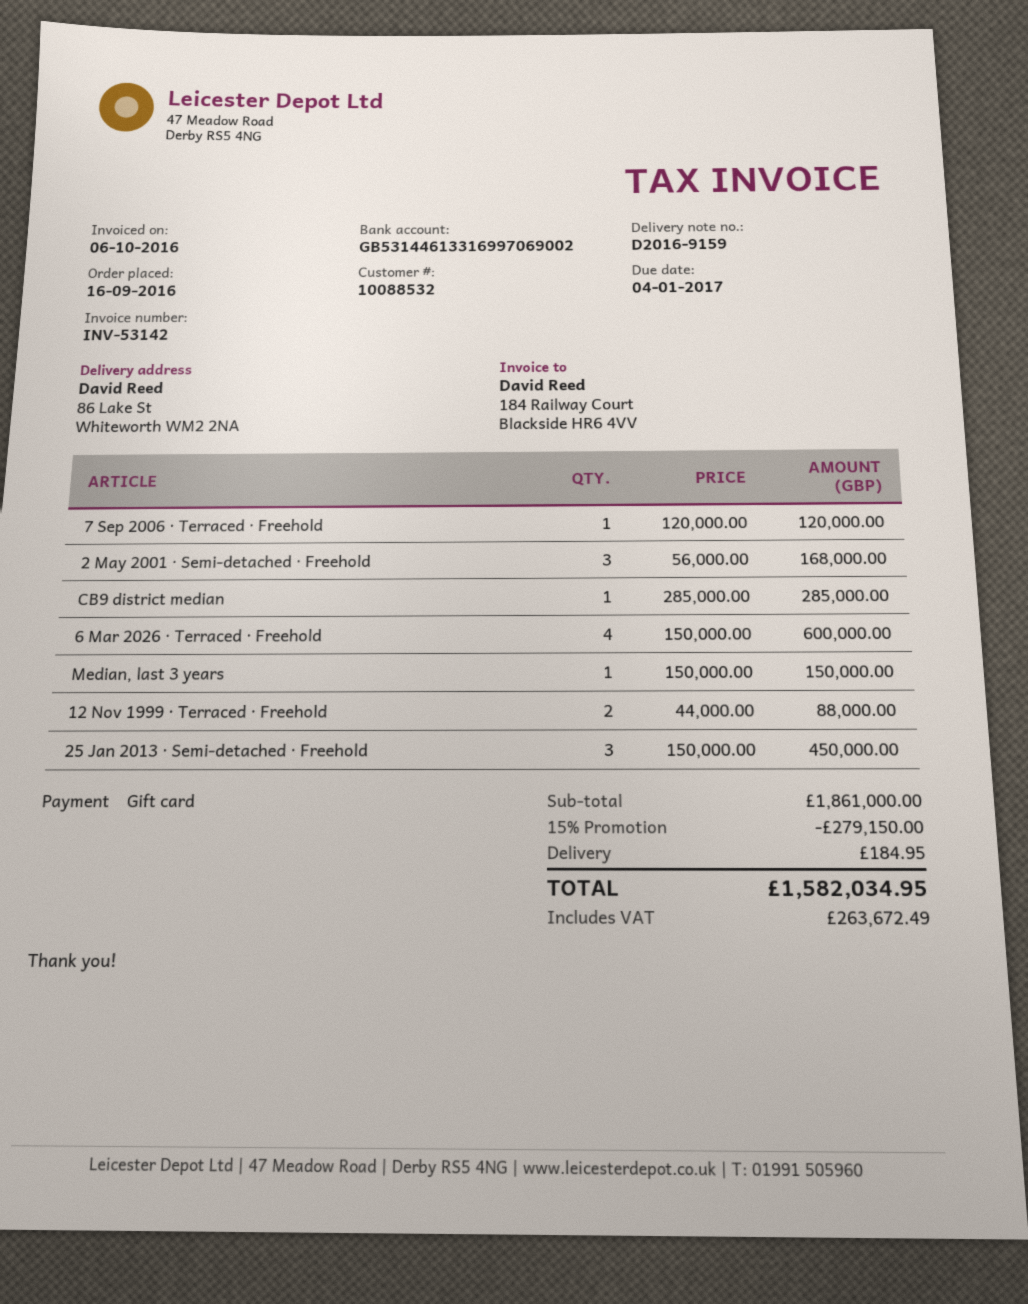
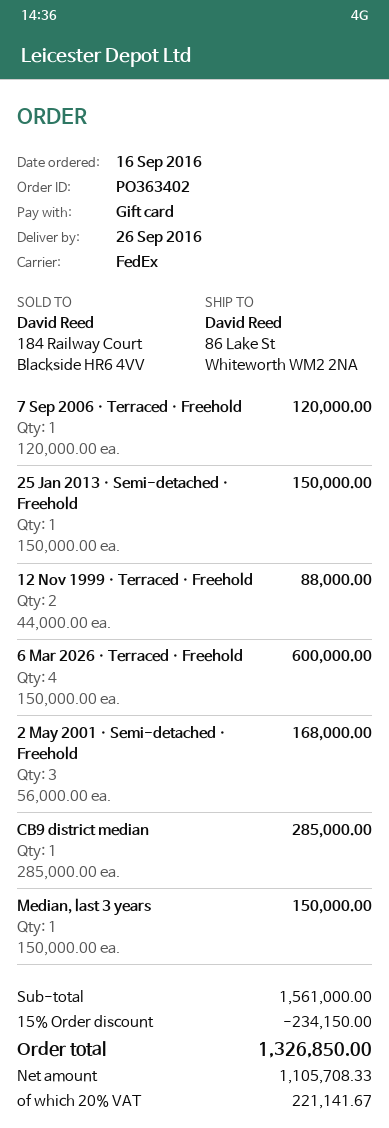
25 Jan 2013 · Semi-detached · Freehold: 3 x 150000.00 = 450000.00 -> 1 x 150000.00 = 150000.00
subtotal: 1861000.00 -> 1561000.00
discount: 15% = 279150.00 -> 15% = 234150.00
shipping: 184.95 -> none
tax: 263672.49 -> 221141.67
total: 1582034.95 -> 1326850.00

